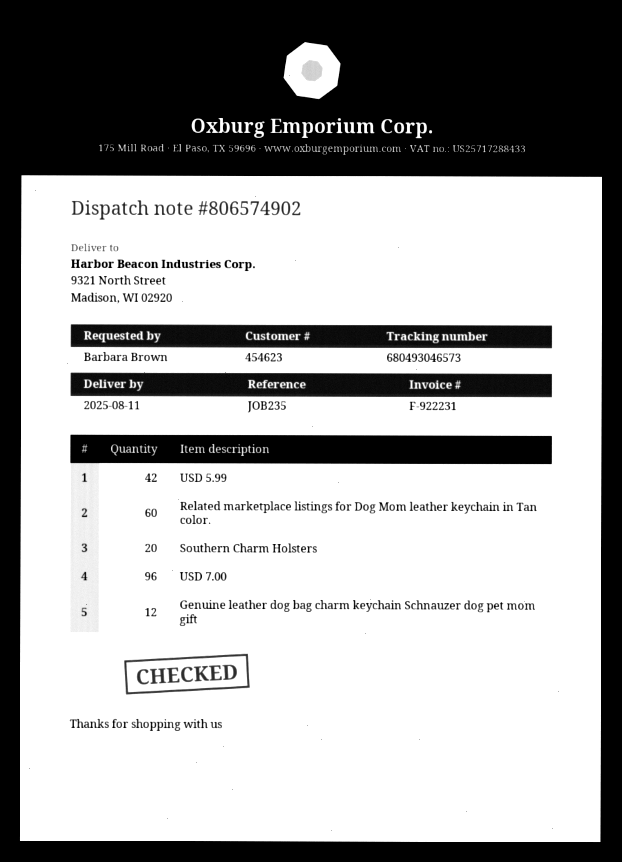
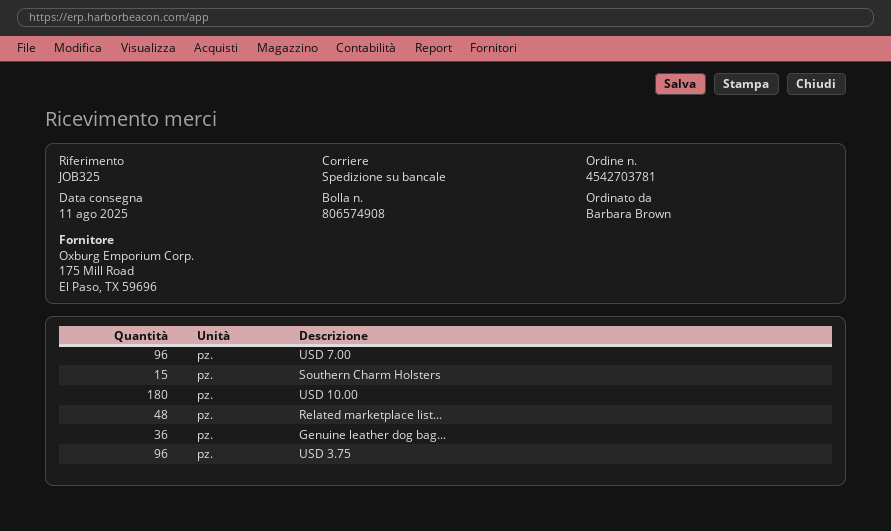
delivery note number: 806574902 -> 806574908
reference: JOB235 -> JOB325
USD 5.99: 42 -> none
Related marketplace listings for Dog Mom leather keychain in Tan color.: 60 -> 48
Southern Charm Holsters: 20 -> 15
Genuine leather dog bag charm keychain Schnauzer dog pet mom gift: 12 -> 36
USD 10.00: none -> 180
USD 3.75: none -> 96

